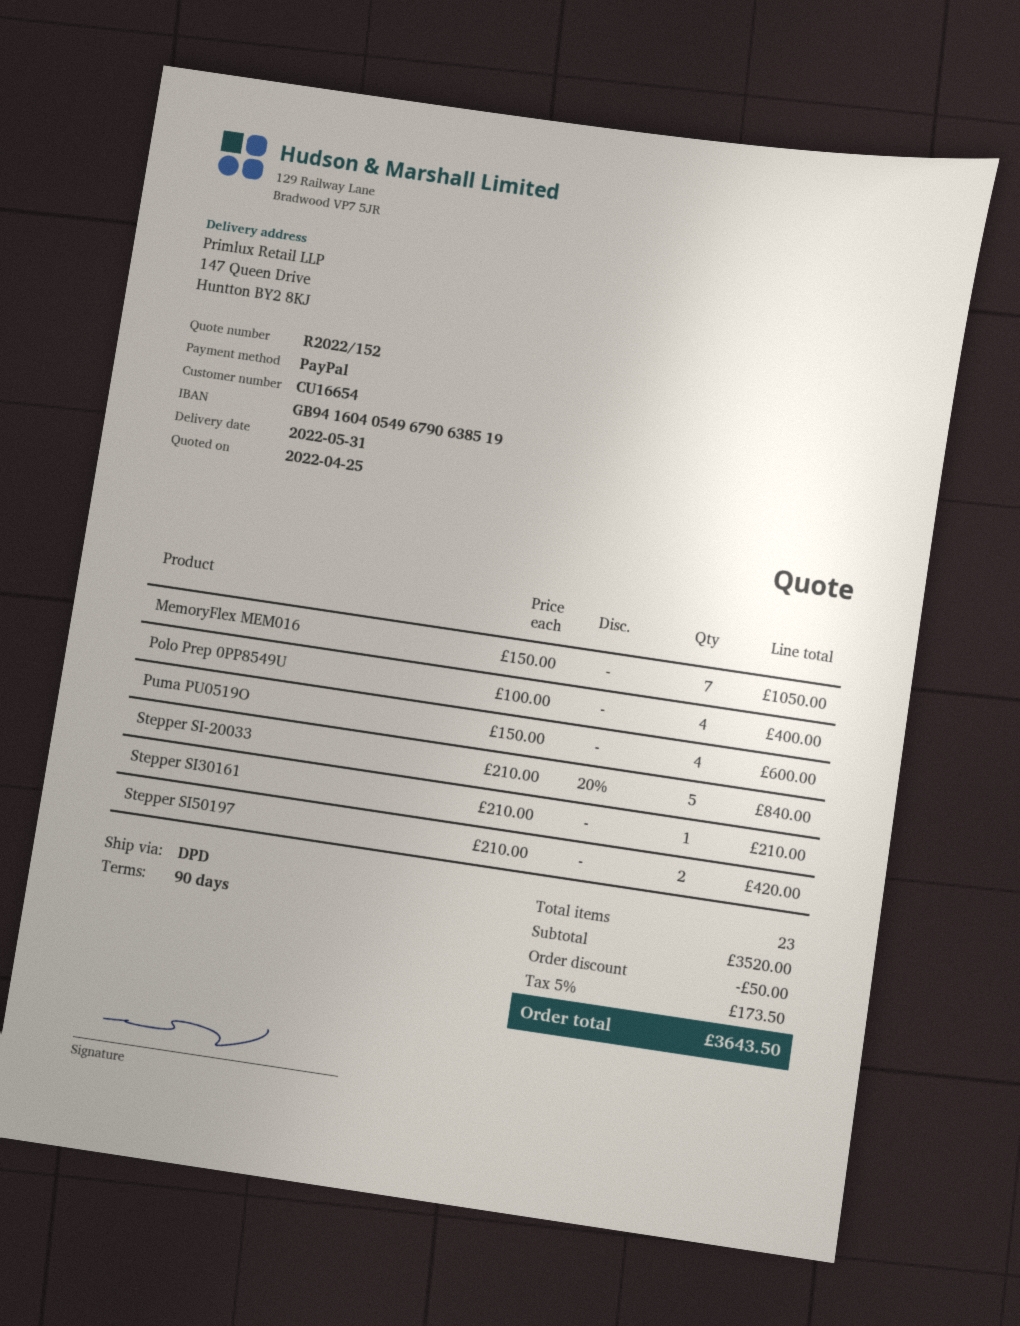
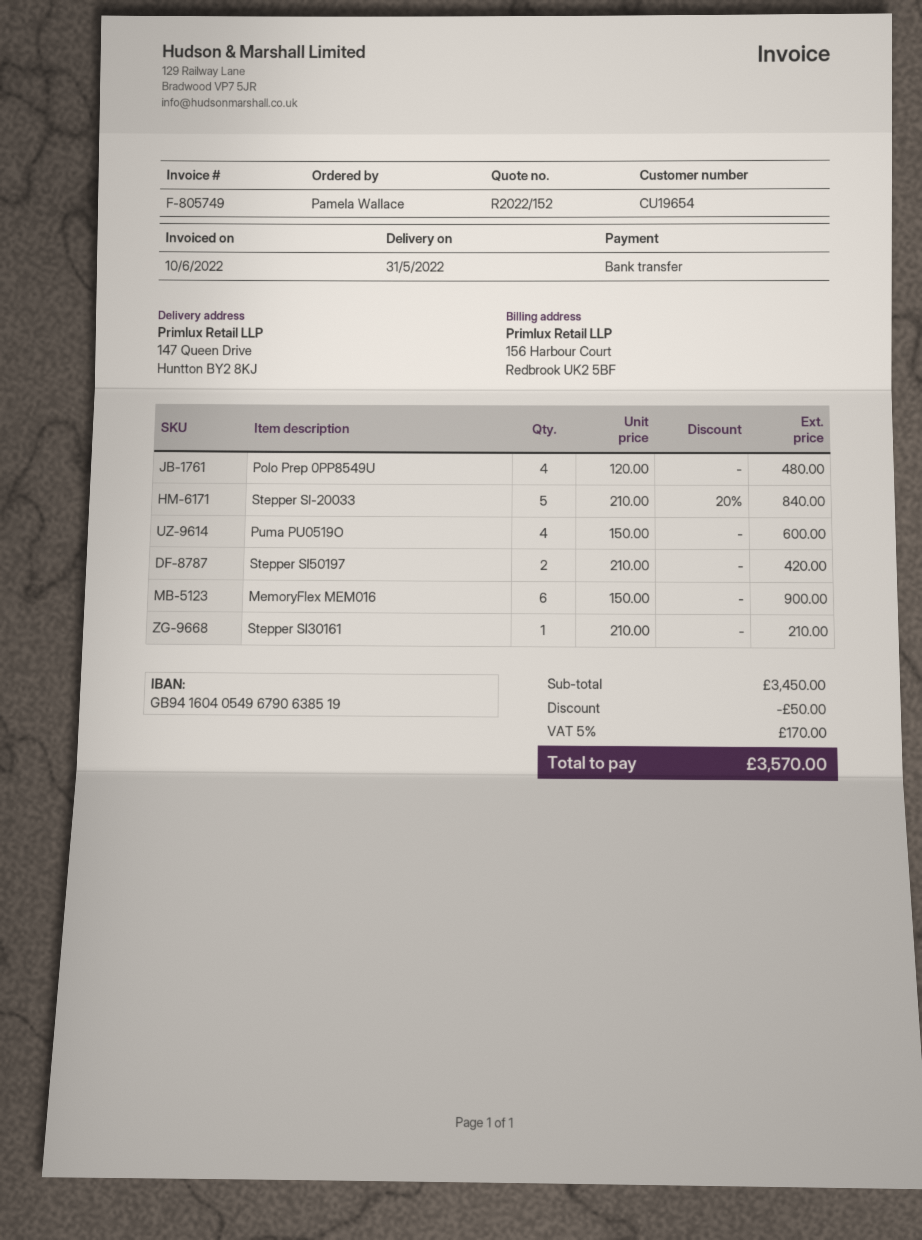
customer number: CU16654 -> CU19654
payment method: PayPal -> bank transfer
MemoryFlex MEM016: 7 x 150.00 = 1050.00 -> 6 x 150.00 = 900.00
Polo Prep 0PP8549U: 4 x 100.00 = 400.00 -> 4 x 120.00 = 480.00
subtotal: 3520.00 -> 3450.00
tax: 5% = 173.50 -> 5% = 170.00
total: 3643.50 -> 3570.00

